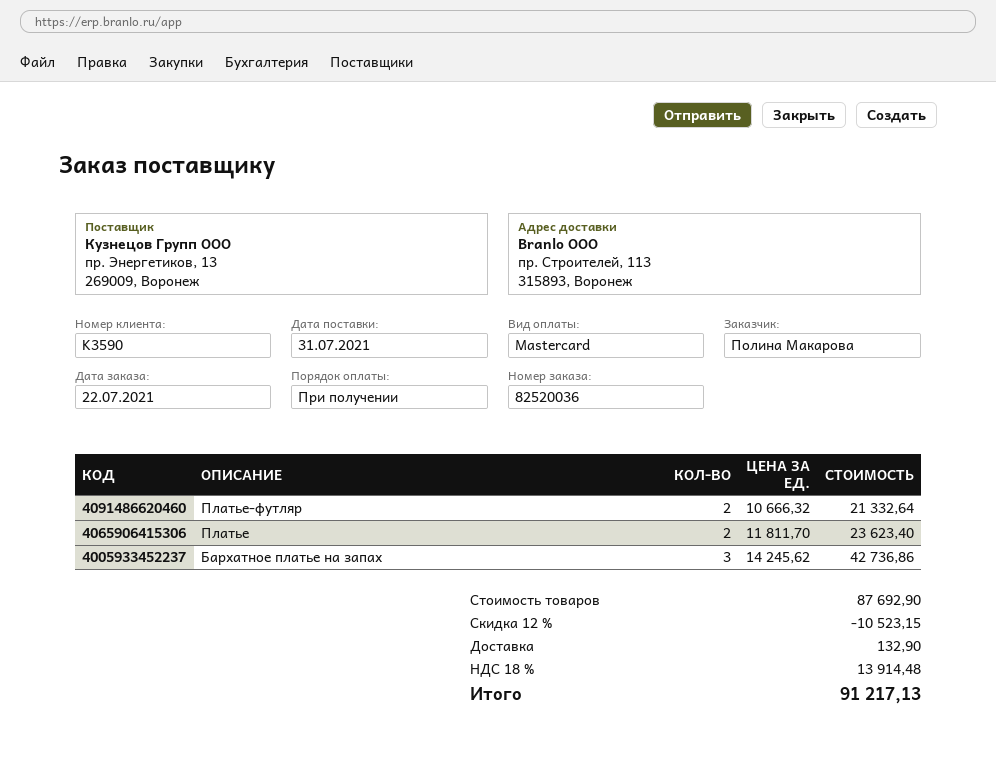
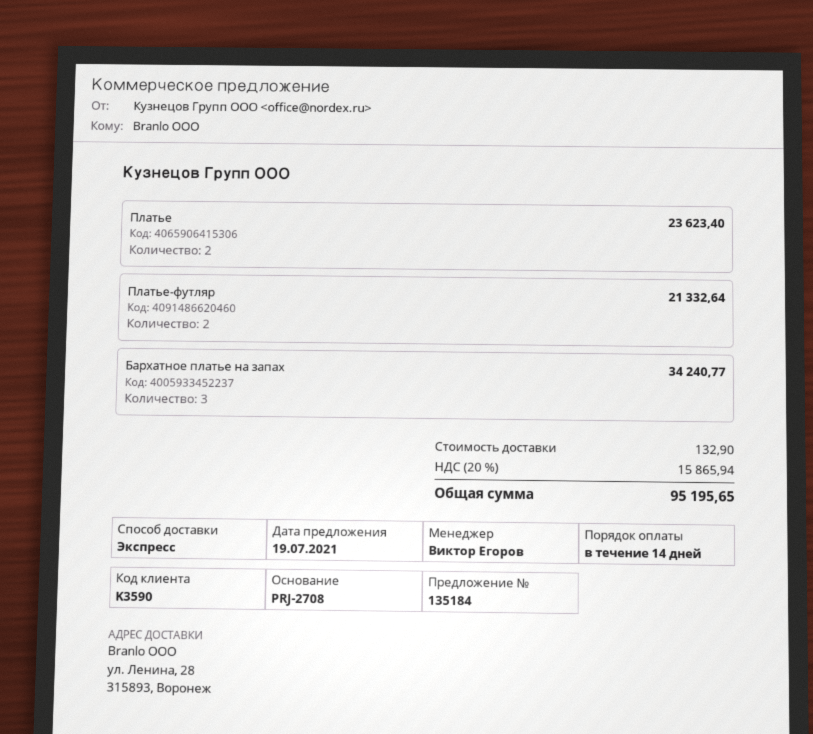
payment terms: on receipt -> 14 days
ship to: пр. Строителей, 113, 315893, Воронеж -> ул. Ленина, 28, 315893, Воронеж
Бархатное платье на запах: 3 for 42736.86 -> 3 for 34240.77
discount: 12% = 10523.15 -> none
tax: 18% = 13914.48 -> 20% = 15865.94
total: 91217.13 -> 95195.65

